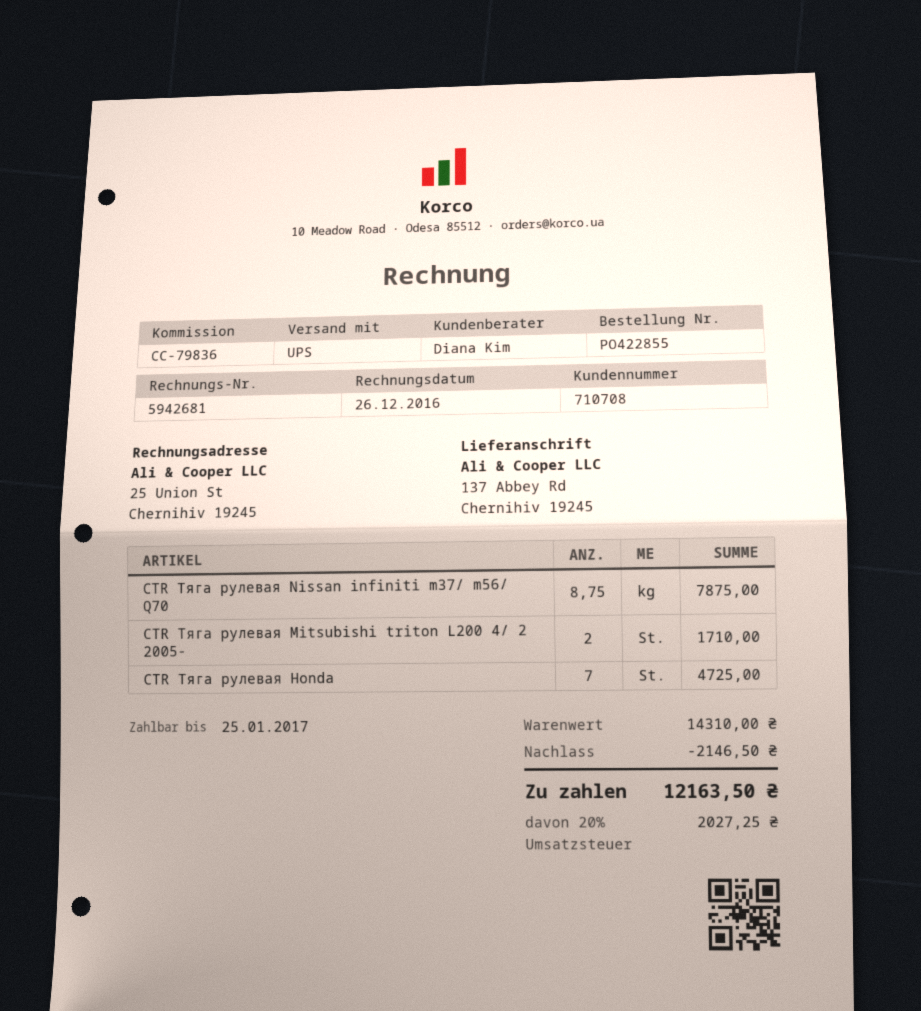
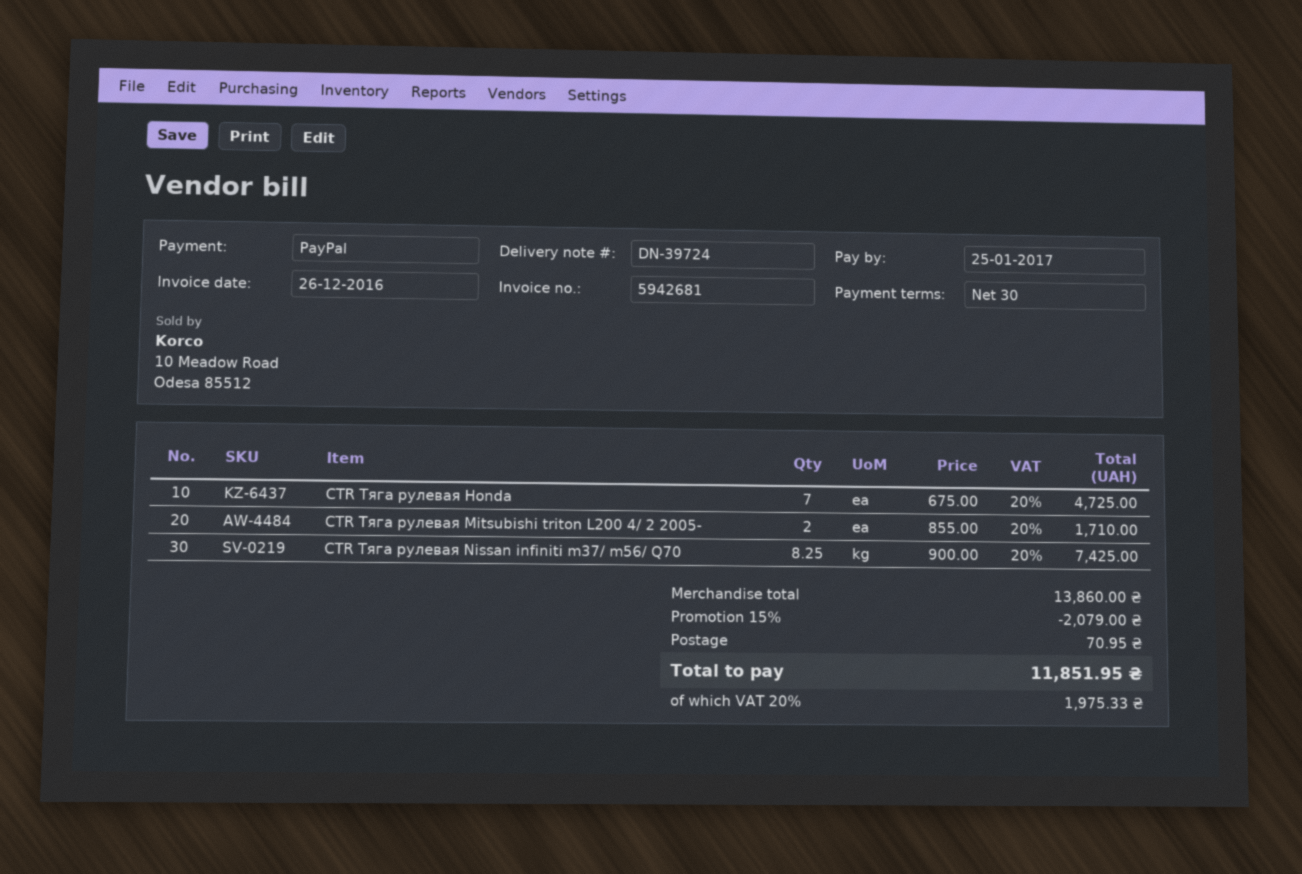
CTR Тяга рулевая Nissan infiniti m37/ m56/ Q70: 8.75 for 7875.00 -> 8.25 for 7425.00
subtotal: 14310.00 -> 13860.00
discount: 2146.50 -> 2079.00
shipping: none -> 70.95
tax: 20% = 2027.25 -> 20% = 1975.33
total: 12163.50 -> 11851.95

